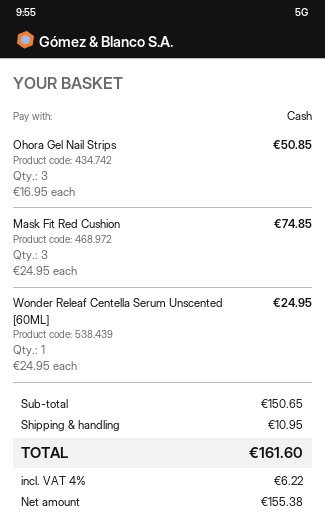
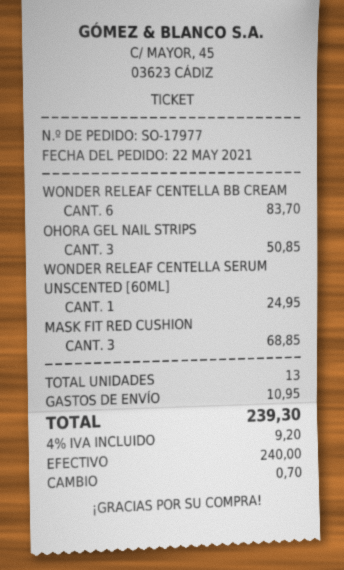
Mask Fit Red Cushion: 3 for 74.85 -> 3 for 68.85
WONDER RELEAF CENTELLA BB CREAM: none -> 6 for 83.70
tax: 4% = 6.22 -> 4% = 9.20
total: 161.60 -> 239.30

